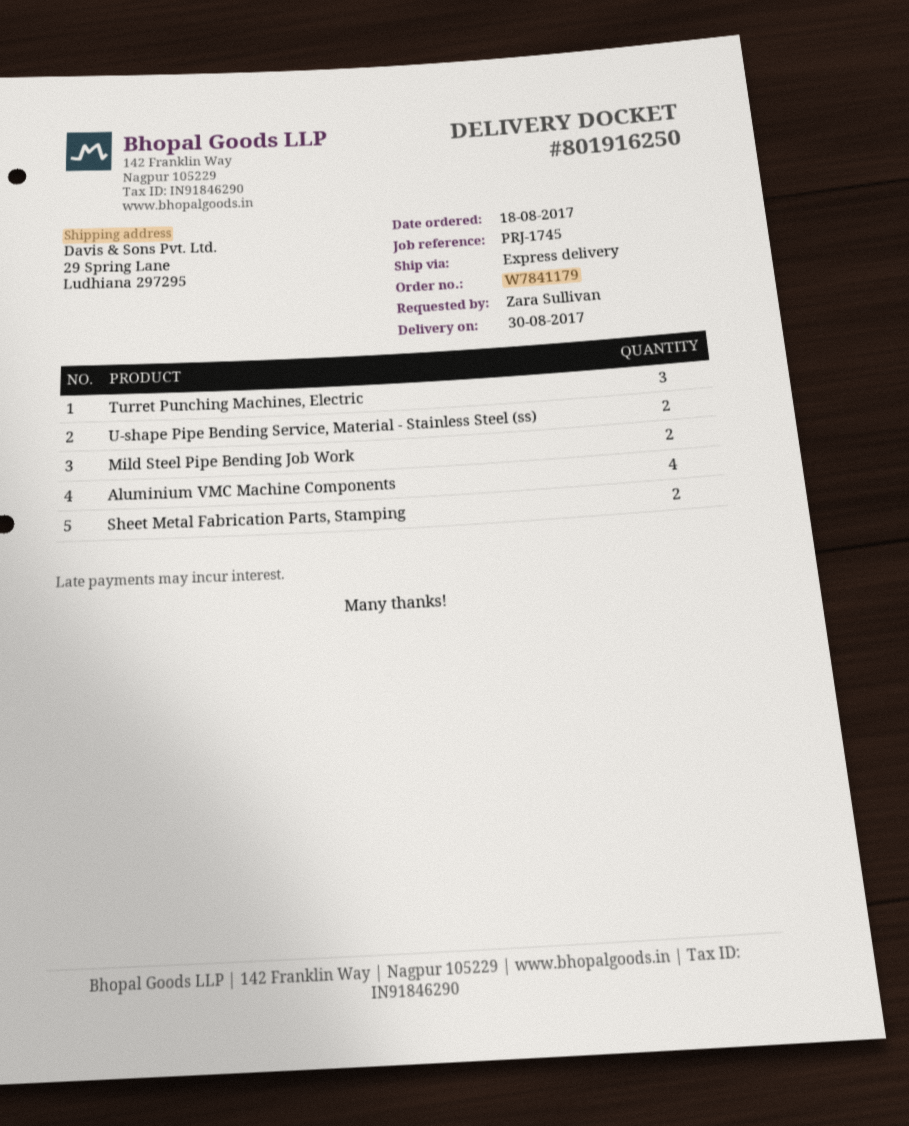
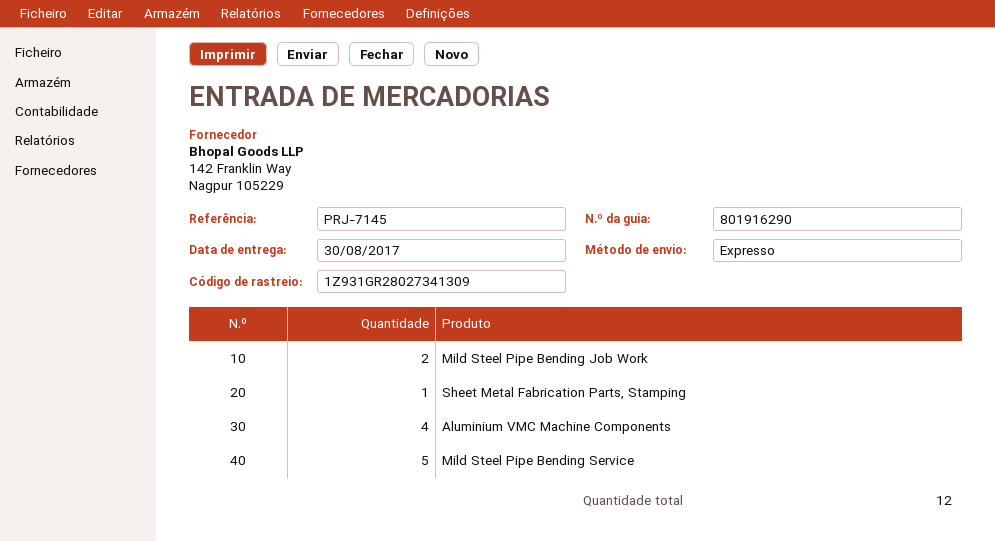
delivery note number: 801916250 -> 801916290
reference: PRJ-1745 -> PRJ-7145
Turret Punching Machines, Electric: 3 -> none
U-shape Pipe Bending Service, Material - Stainless Steel (ss): 2 -> none
Sheet Metal Fabrication Parts, Stamping: 2 -> 1
Mild Steel Pipe Bending Service: none -> 5

